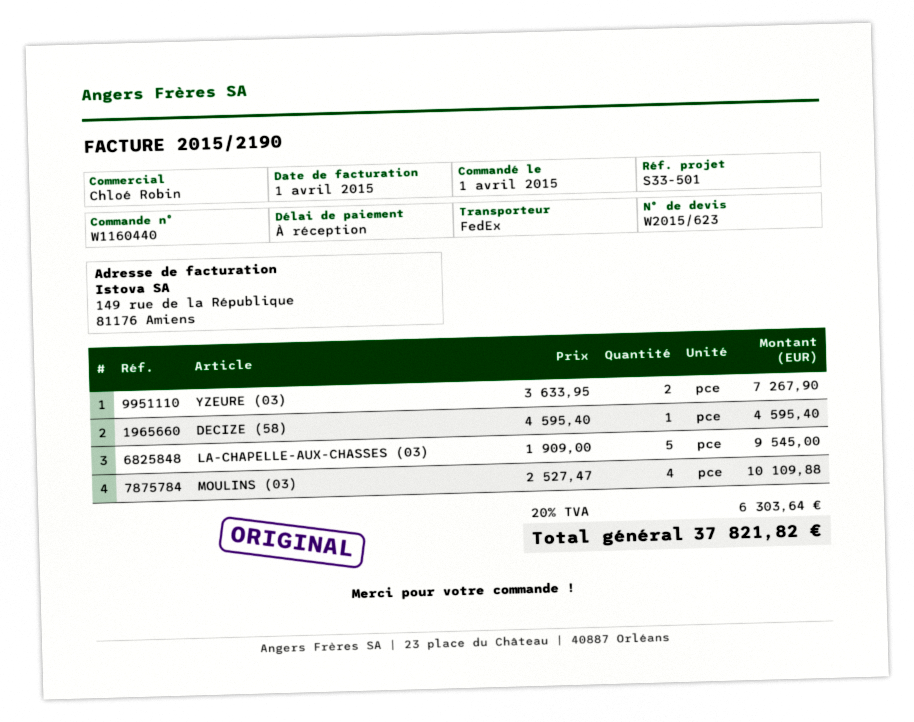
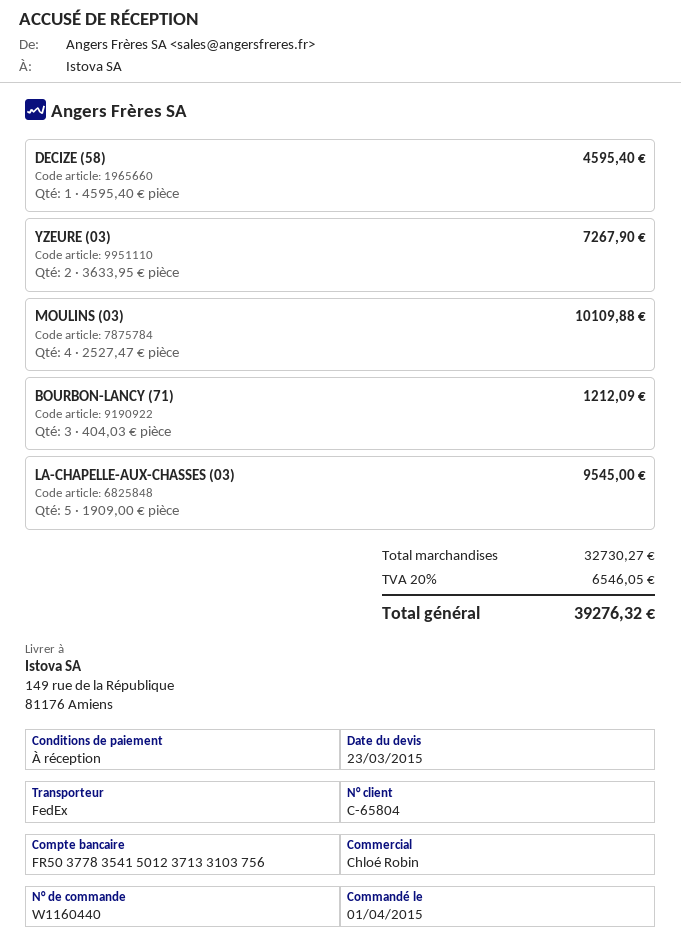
BOURBON-LANCY (71): none -> 3 x 404.03 = 1212.09
tax: 20% = 6303.64 -> 20% = 6546.05
total: 37821.82 -> 39276.32

